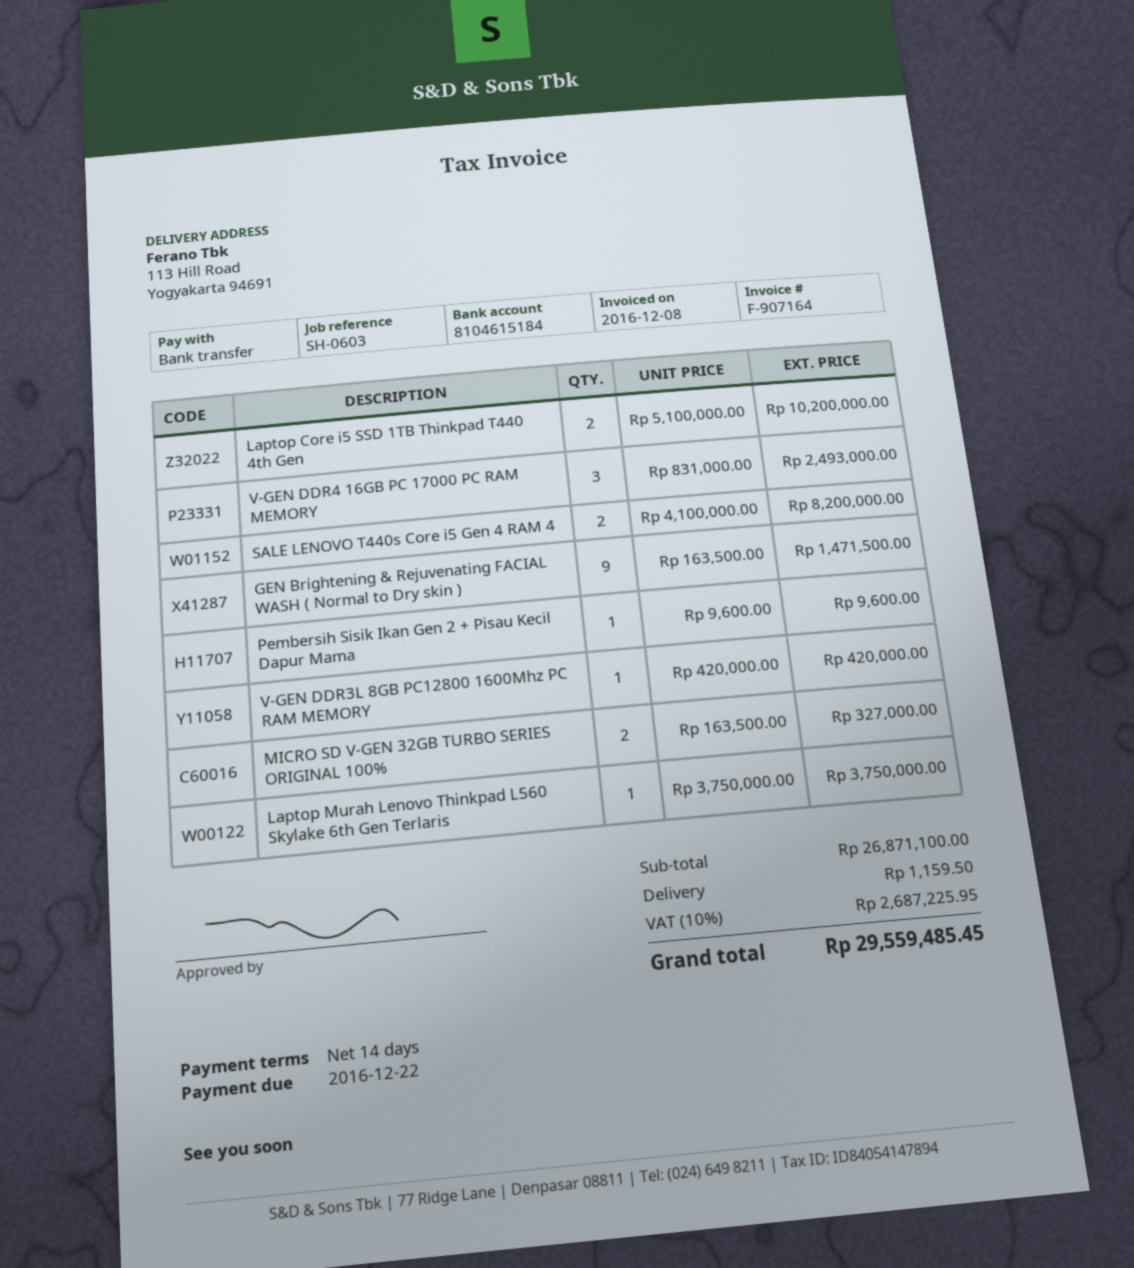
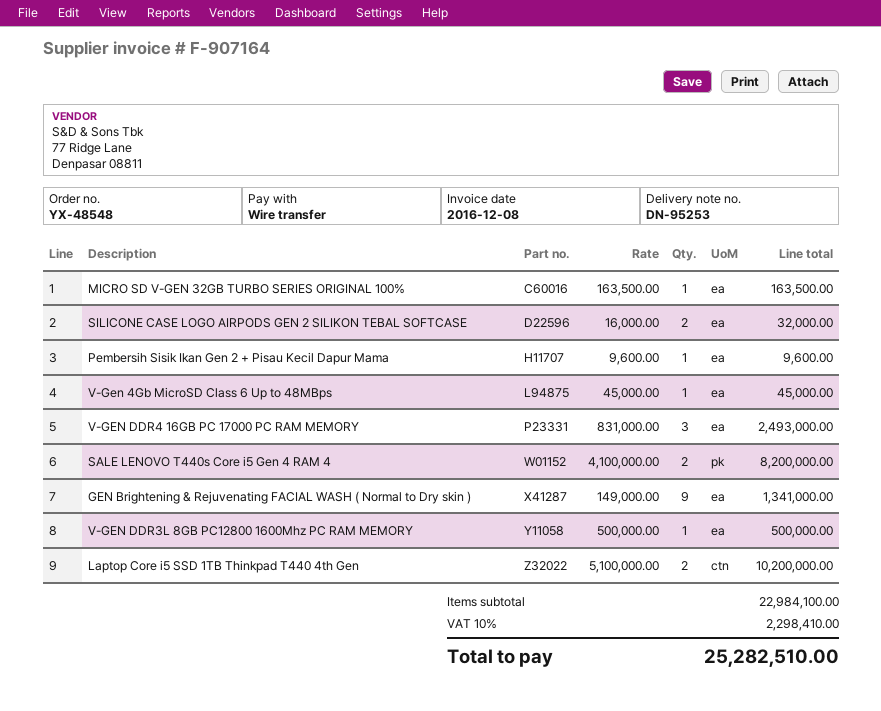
GEN Brightening & Rejuvenating FACIAL WASH ( Normal to Dry skin ): 9 x 163500.00 = 1471500.00 -> 9 x 149000.00 = 1341000.00
V-GEN DDR3L 8GB PC12800 1600Mhz PC RAM MEMORY: 1 x 420000.00 = 420000.00 -> 1 x 500000.00 = 500000.00
MICRO SD V-GEN 32GB TURBO SERIES ORIGINAL 100%: 2 x 163500.00 = 327000.00 -> 1 x 163500.00 = 163500.00
Laptop Murah Lenovo Thinkpad L560 Skylake 6th Gen Terlaris: 1 x 3750000.00 = 3750000.00 -> none
SILICONE CASE LOGO AIRPODS GEN 2 SILIKON TEBAL SOFTCASE: none -> 2 x 16000.00 = 32000.00
V-Gen 4Gb MicroSD Class 6 Up to 48MBps: none -> 1 x 45000.00 = 45000.00
subtotal: 26871100.00 -> 22984100.00
shipping: 1159.50 -> none
tax: 10% = 2687225.95 -> 10% = 2298410.00
total: 29559485.45 -> 25282510.00

